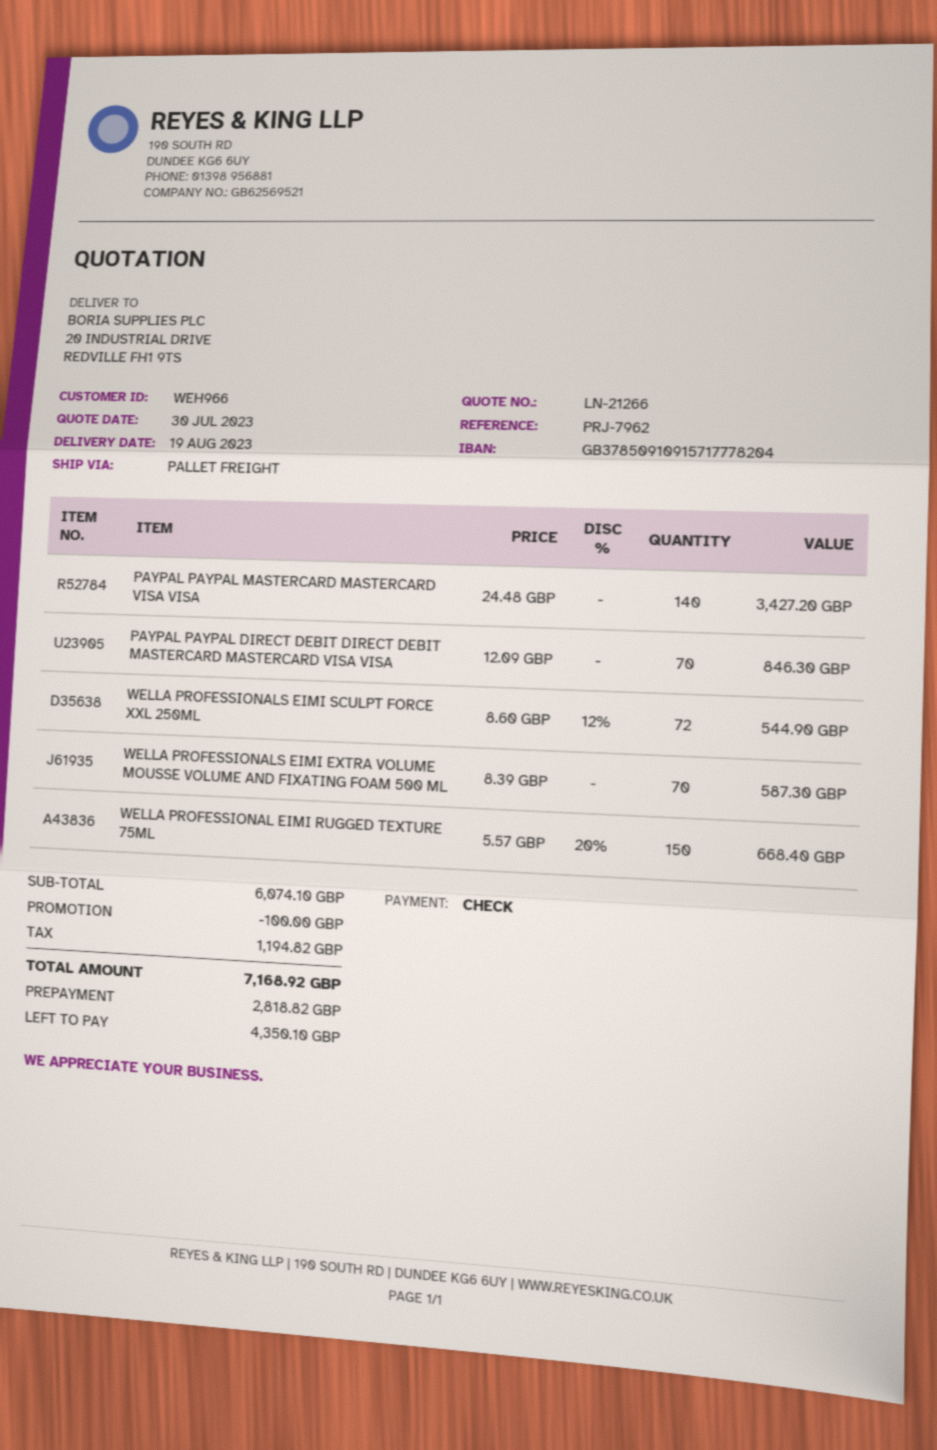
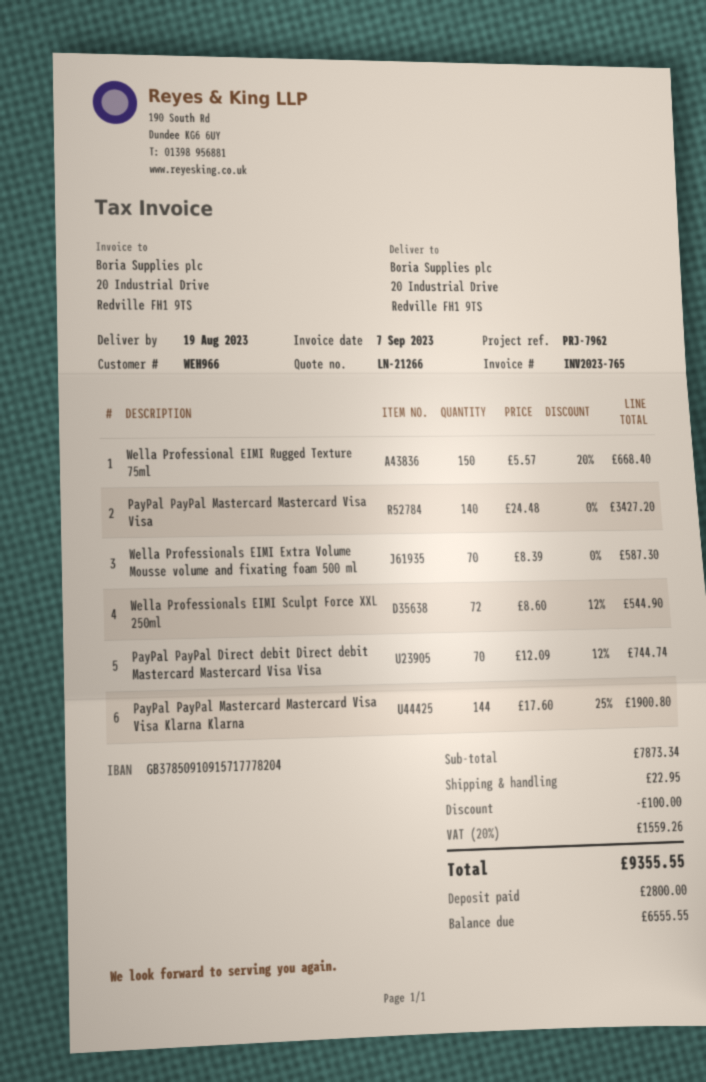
PAYPAL PAYPAL DIRECT DEBIT DIRECT DEBIT MASTERCARD MASTERCARD VISA VISA: 70 x 12.09 = 846.30 -> 70 x 12.09 - 12% = 744.74
PayPal PayPal Mastercard Mastercard Visa Visa Klarna Klarna: none -> 144 x 17.60 - 25% = 1900.80
subtotal: 6074.10 -> 7873.34
shipping: none -> 22.95
tax: 1194.82 -> 1559.26
total: 7168.92 -> 9355.55
deposit: 2818.82 -> 2800.00
balance: 4350.10 -> 6555.55

